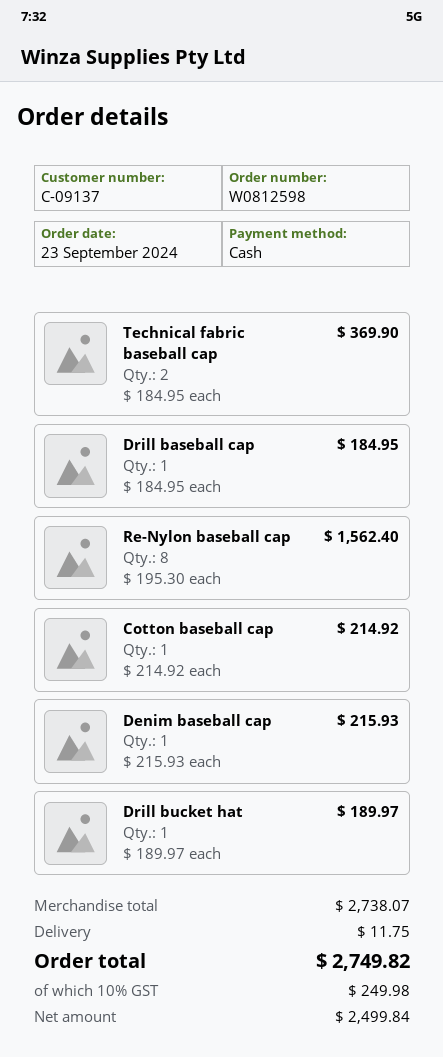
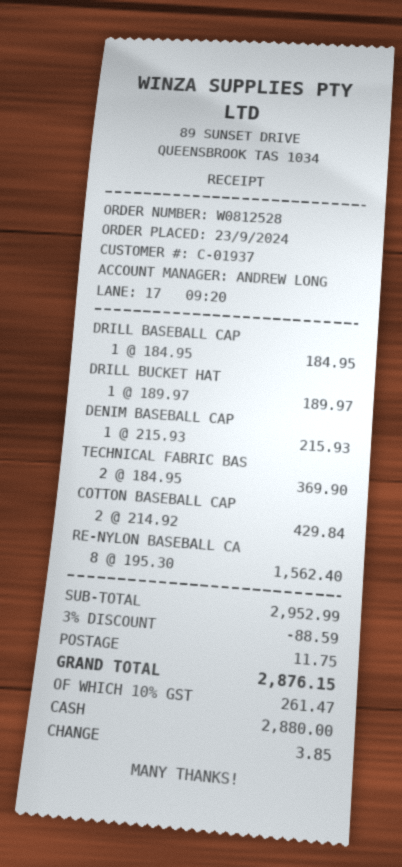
order number: W0812598 -> W0812528
customer number: C-09137 -> C-01937
Cotton baseball cap: 1 x 214.92 = 214.92 -> 2 x 214.92 = 429.84
subtotal: 2738.07 -> 2952.99
discount: none -> 3% = 88.59
tax: 10% = 249.98 -> 10% = 261.47
total: 2749.82 -> 2876.15

